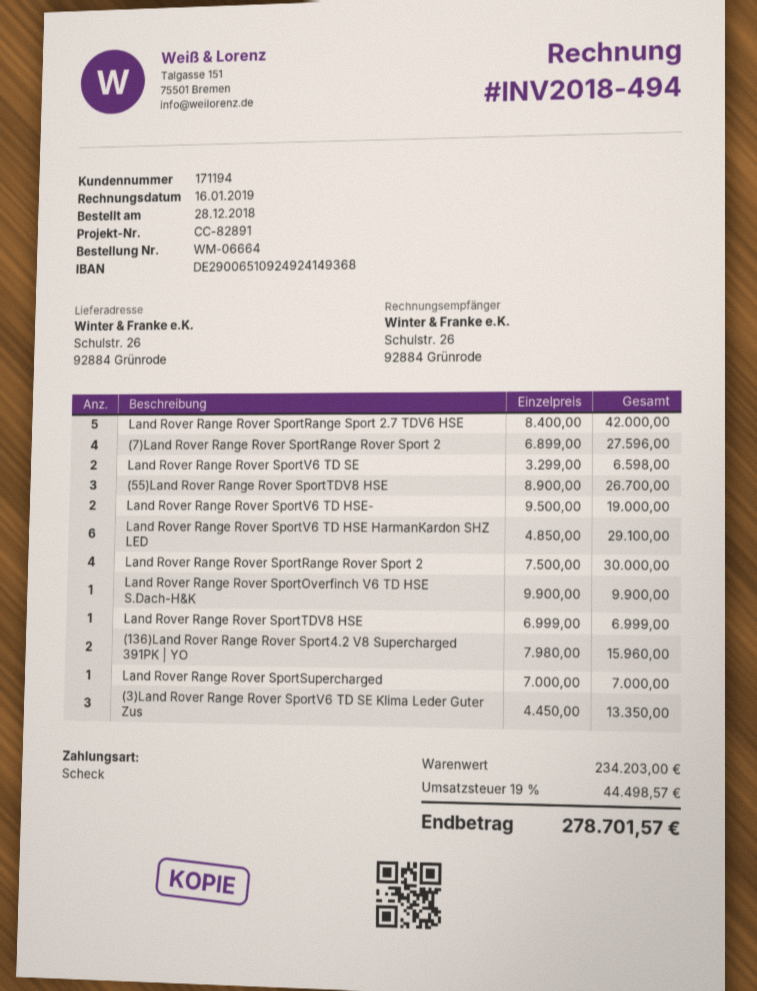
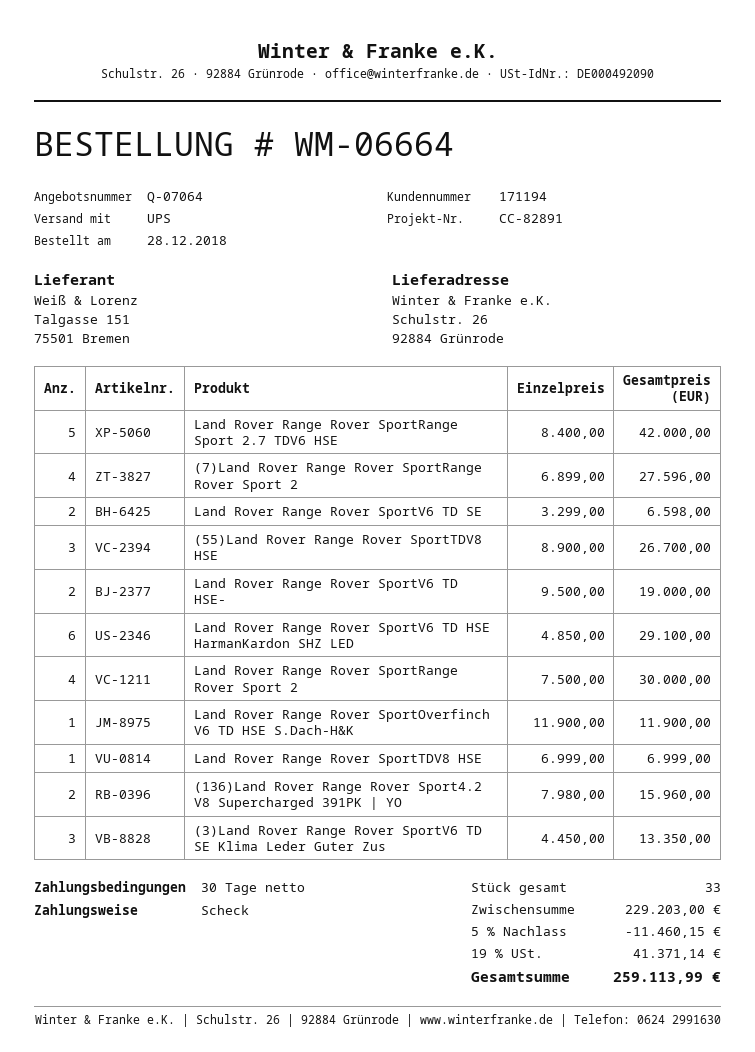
Land Rover Range Rover SportOverfinch V6 TD HSE S.Dach-H&K: 1 x 9900.00 = 9900.00 -> 1 x 11900.00 = 11900.00
Land Rover Range Rover SportSupercharged: 1 x 7000.00 = 7000.00 -> none
subtotal: 234203.00 -> 229203.00
discount: none -> 5% = 11460.15
tax: 19% = 44498.57 -> 19% = 41371.14
total: 278701.57 -> 259113.99

